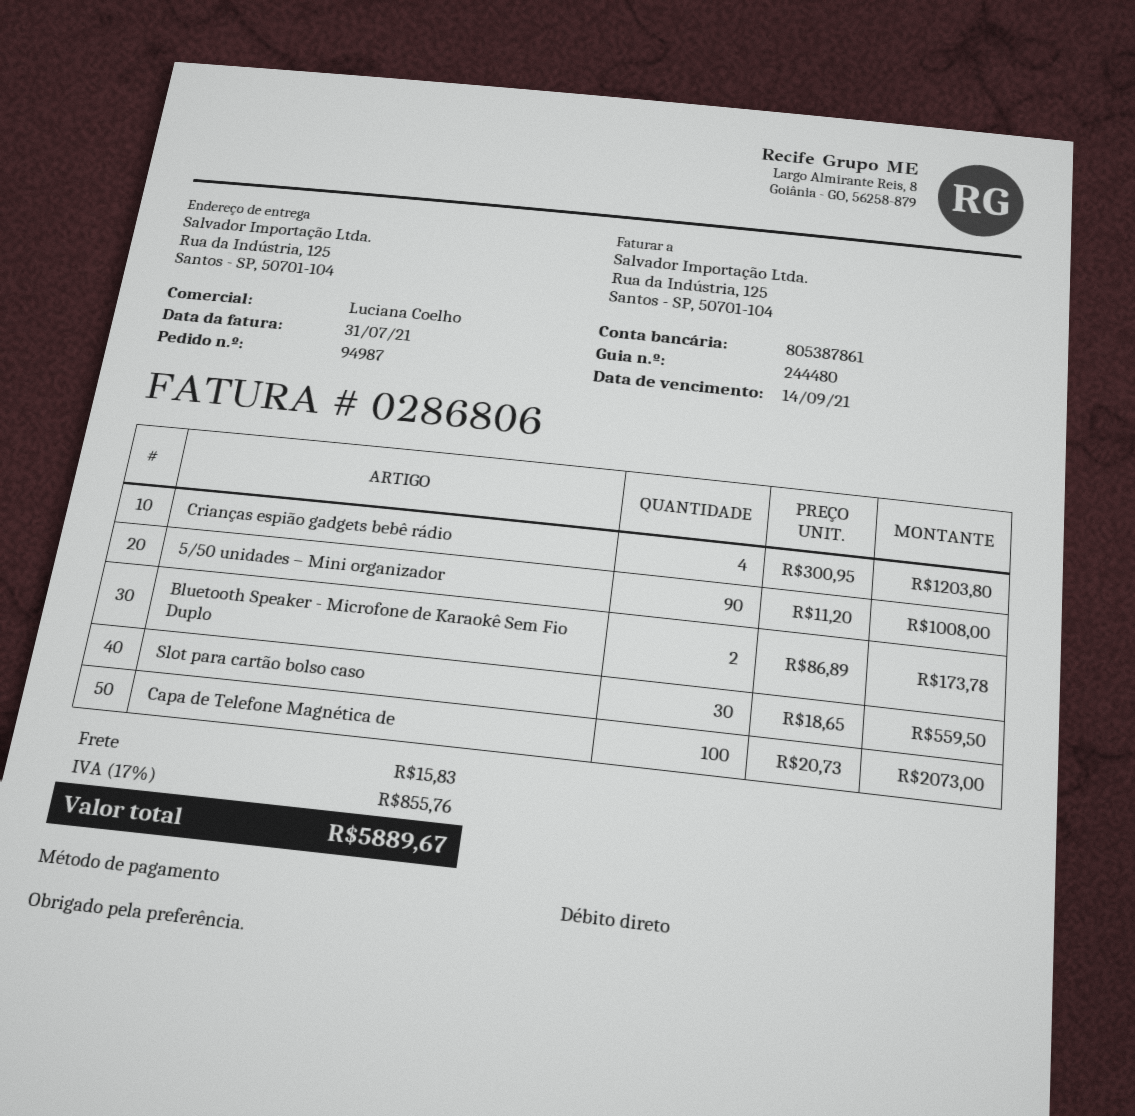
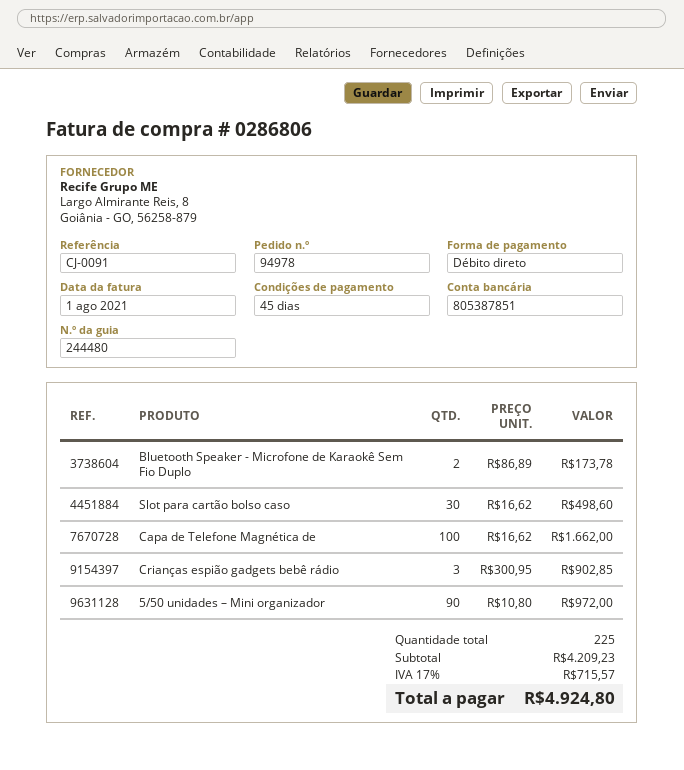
order number: 94987 -> 94978
invoice date: 2021-07-31 -> 2021-08-01
bank account: 805387861 -> 805387851
Crianças espião gadgets bebê rádio: 4 x 300.95 = 1203.80 -> 3 x 300.95 = 902.85
5/50 unidades – Mini organizador: 90 x 11.20 = 1008.00 -> 90 x 10.80 = 972.00
Slot para cartão bolso caso: 30 x 18.65 = 559.50 -> 30 x 16.62 = 498.60
Capa de Telefone Magnética de: 100 x 20.73 = 2073.00 -> 100 x 16.62 = 1662.00
shipping: 15.83 -> none
tax: 17% = 855.76 -> 17% = 715.57
total: 5889.67 -> 4924.80

